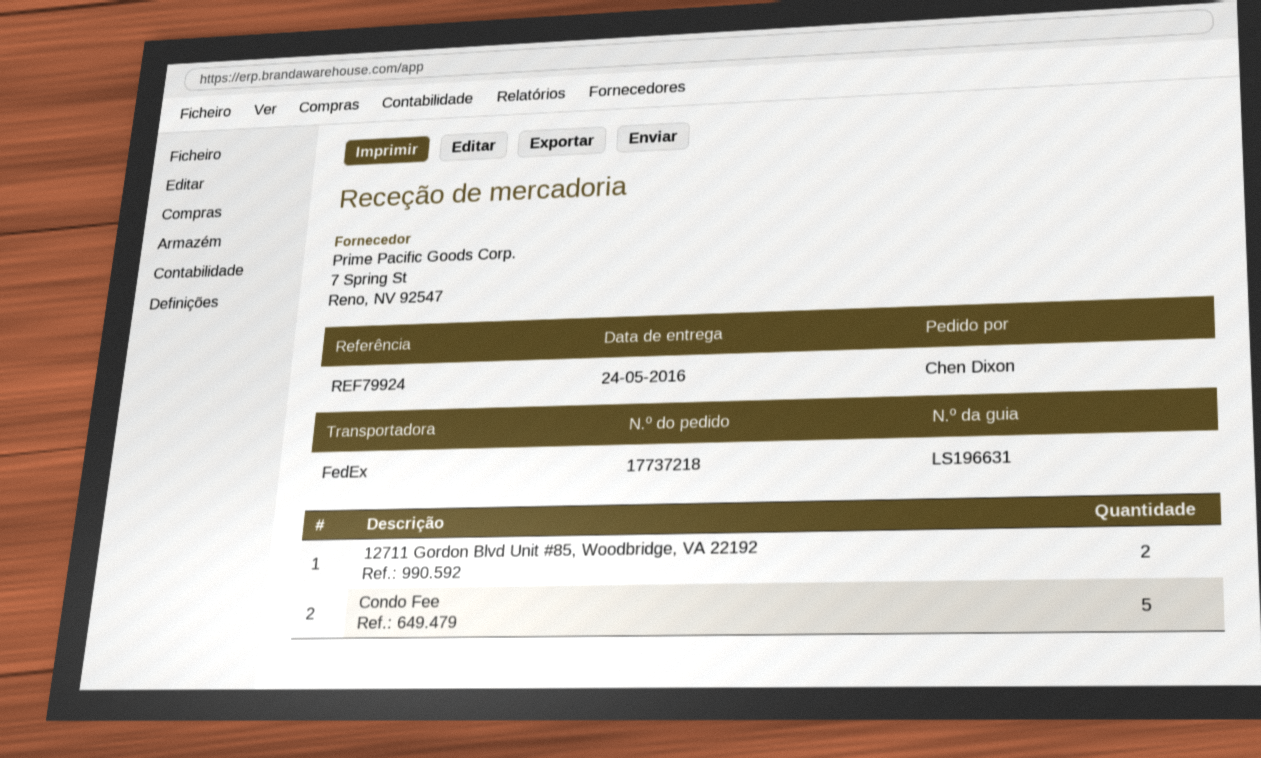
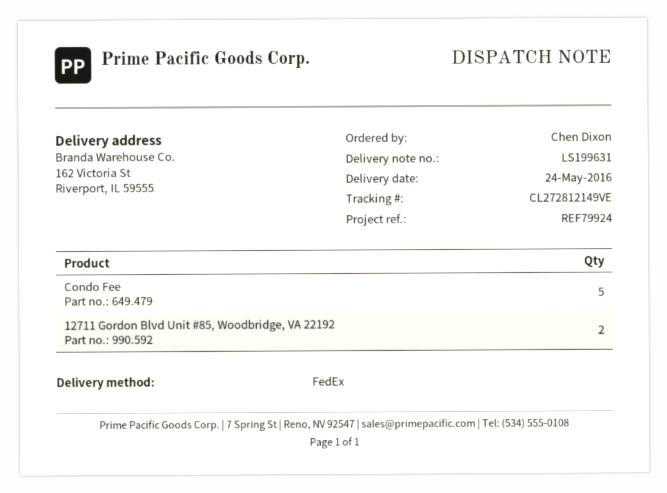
delivery note number: LS196631 -> LS199631

